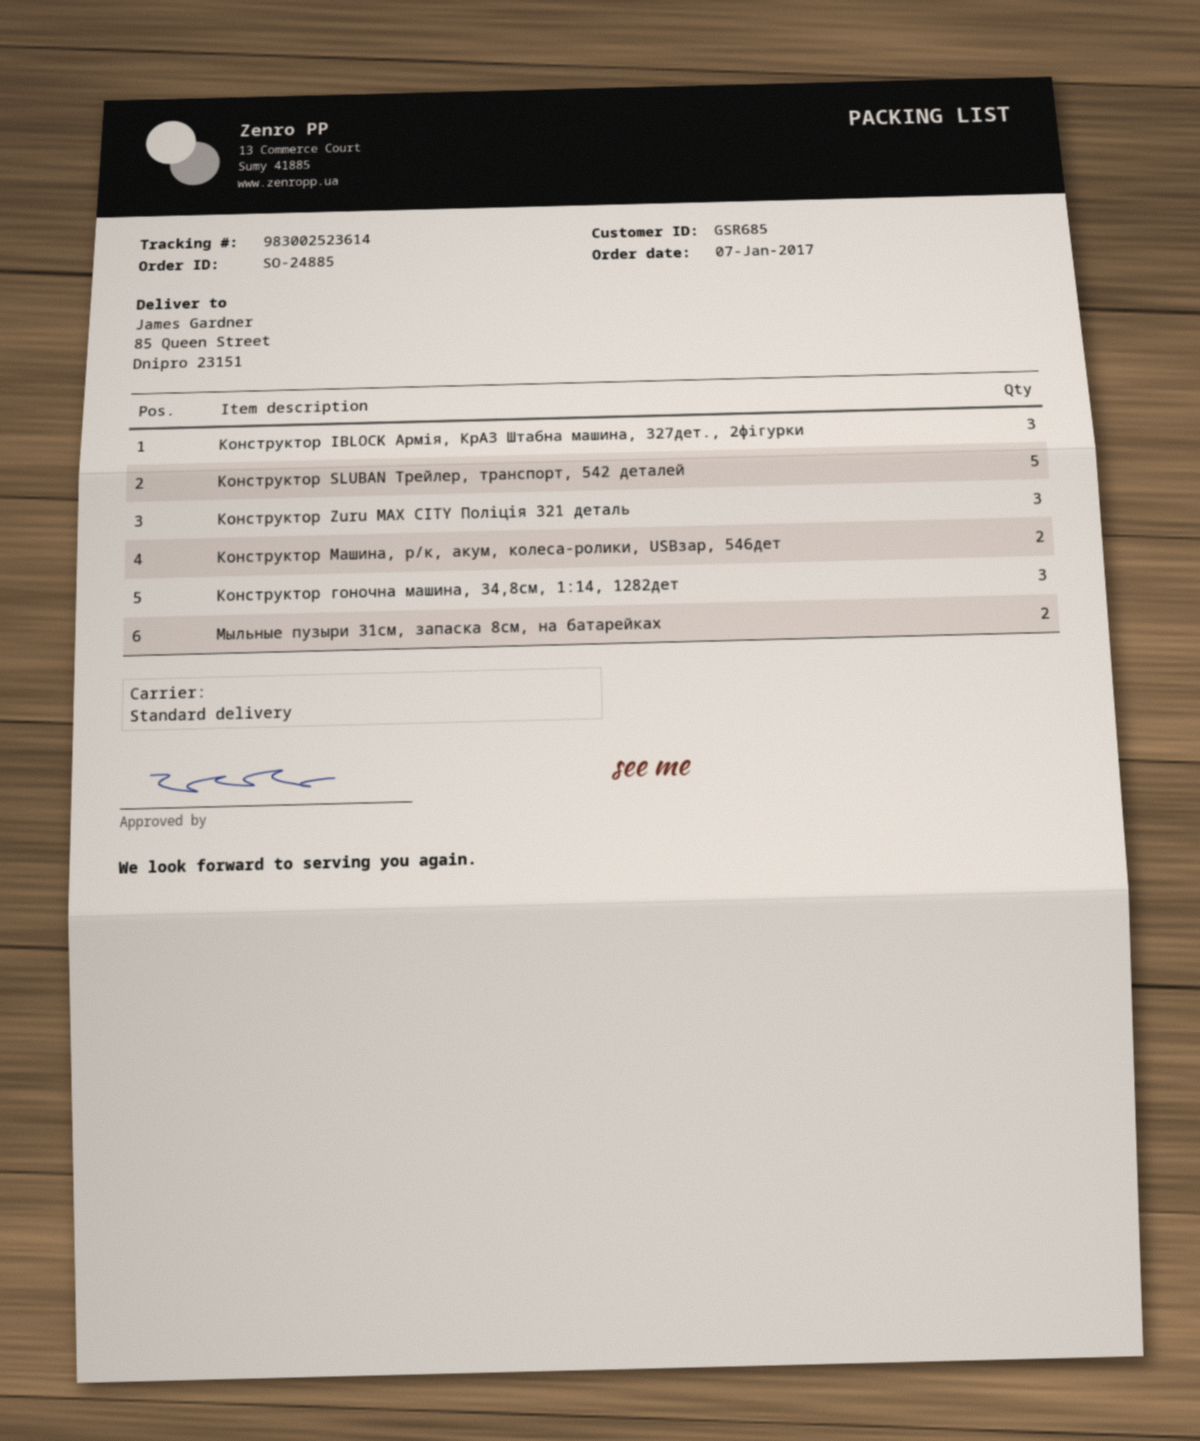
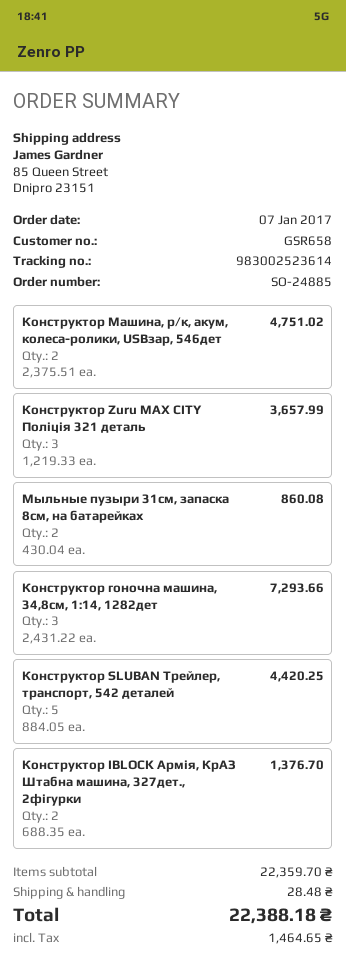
customer number: GSR685 -> GSR658
Конструктор IBLOCK Армія, КрАЗ Штабна машина, 327дет., 2фігурки: 3 -> 2

